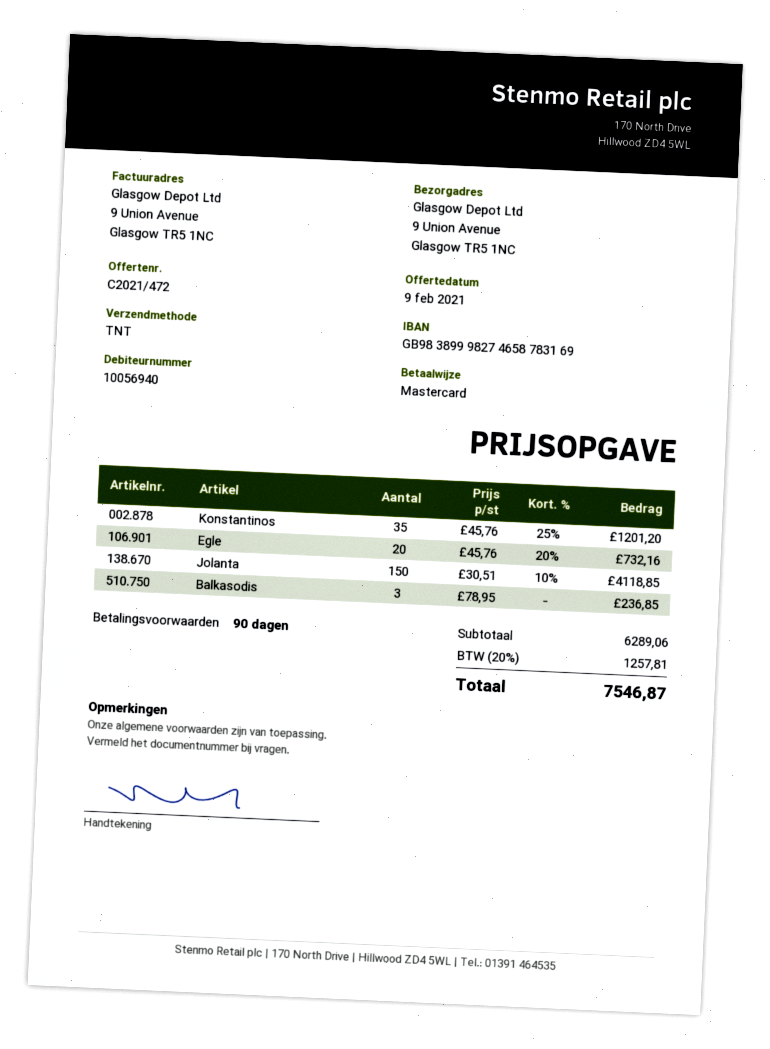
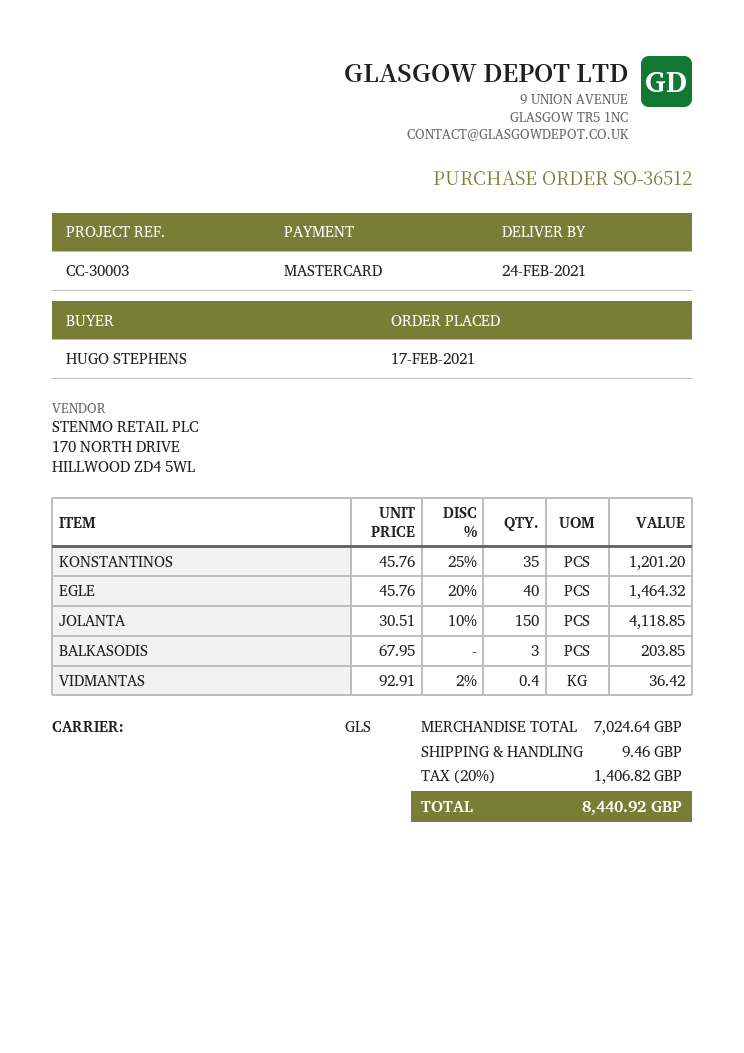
shipping method: TNT -> GLS
Egle: 20 x 45.76 - 20% = 732.16 -> 40 x 45.76 - 20% = 1464.32
Balkasodis: 3 x 78.95 = 236.85 -> 3 x 67.95 = 203.85
VIDMANTAS: none -> 0.4 x 92.91 - 2% = 36.42
subtotal: 6289.06 -> 7024.64
shipping: none -> 9.46
tax: 20% = 1257.81 -> 20% = 1406.82
total: 7546.87 -> 8440.92

